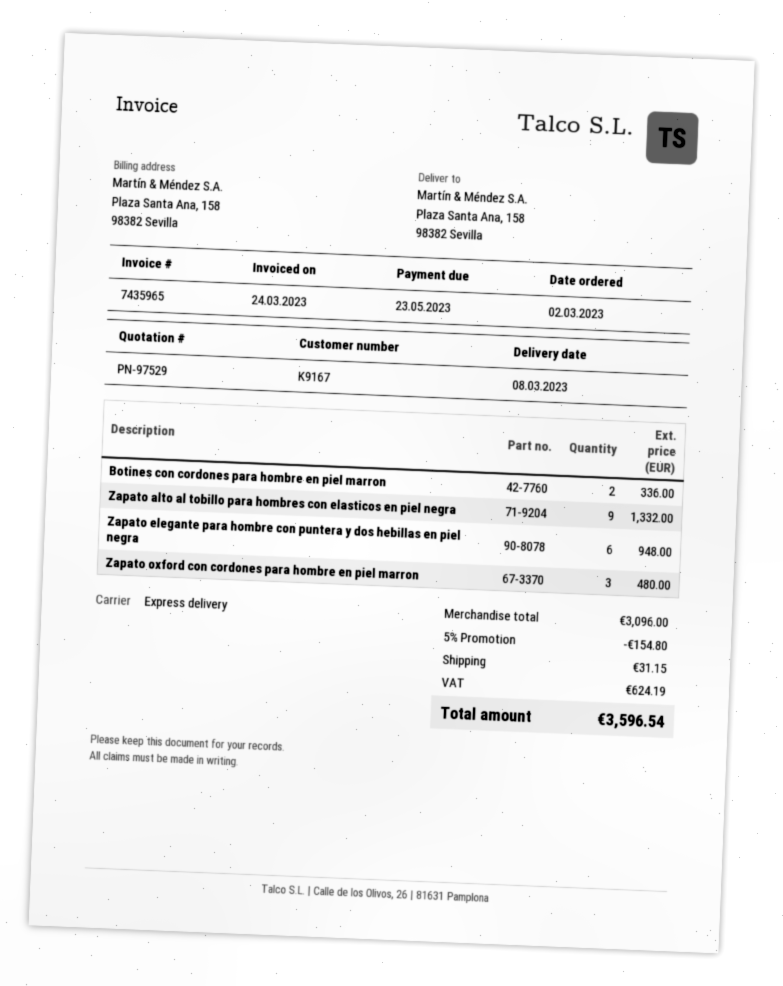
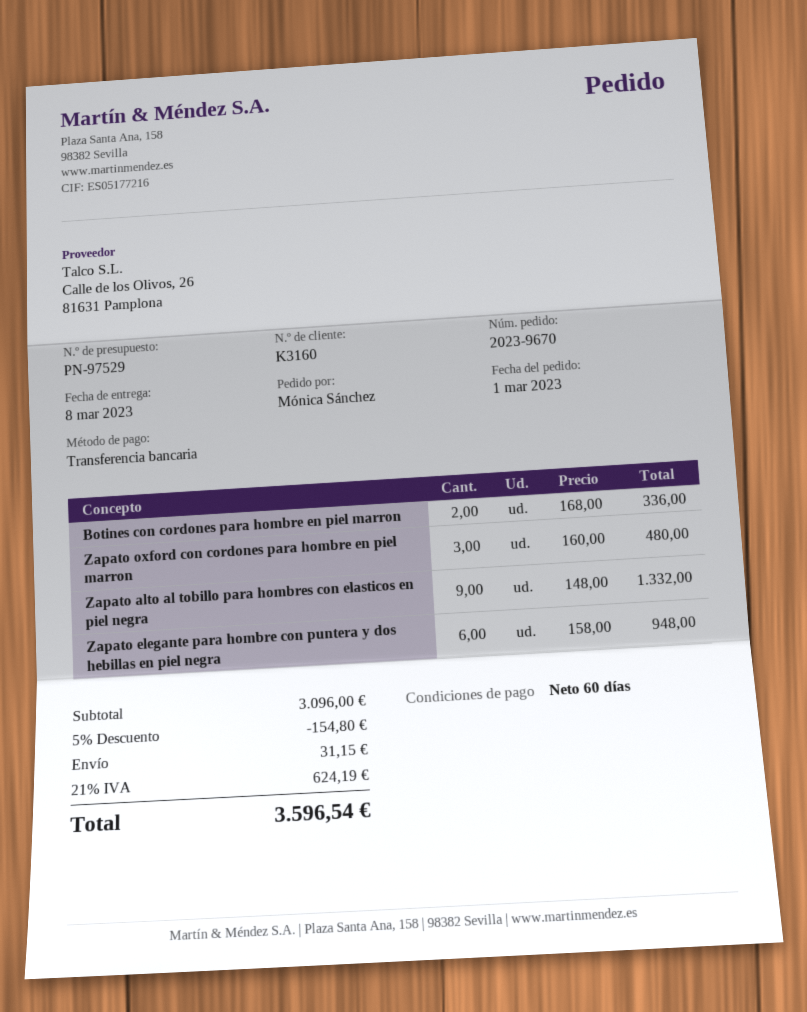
order date: 2023-03-02 -> 2023-03-01
customer number: K9167 -> K3160

